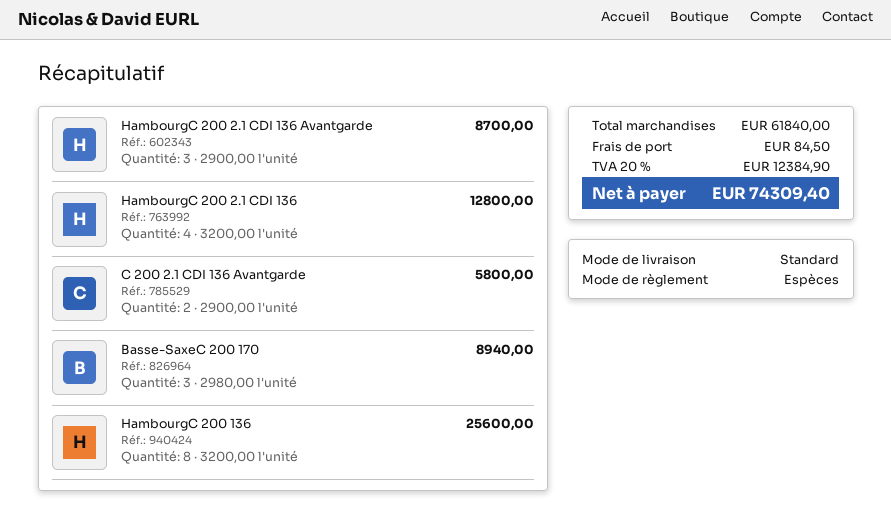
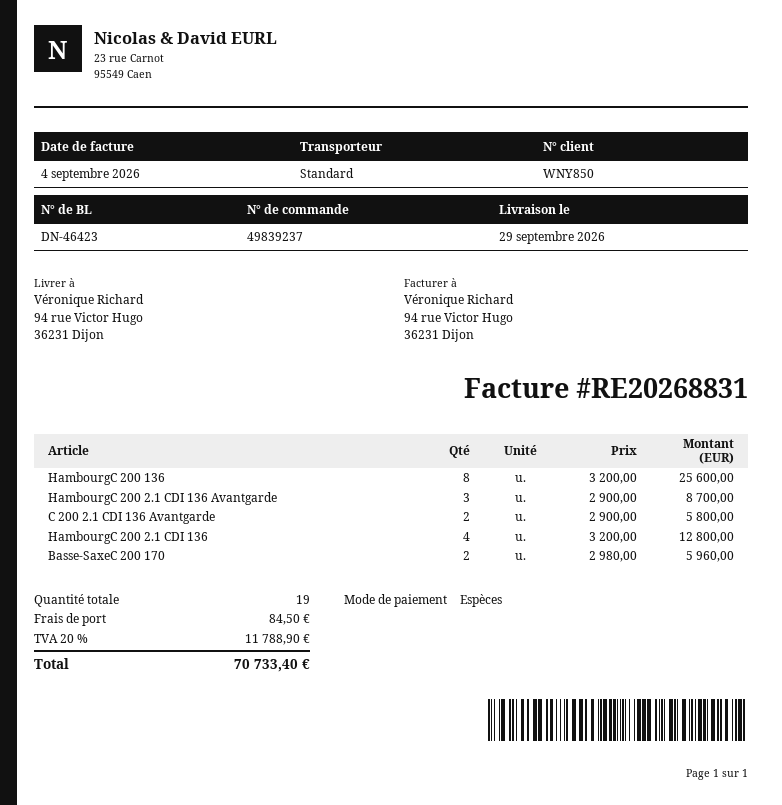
Basse-SaxeC 200 170: 3 x 2980.00 = 8940.00 -> 2 x 2980.00 = 5960.00
tax: 20% = 12384.90 -> 20% = 11788.90
total: 74309.40 -> 70733.40

